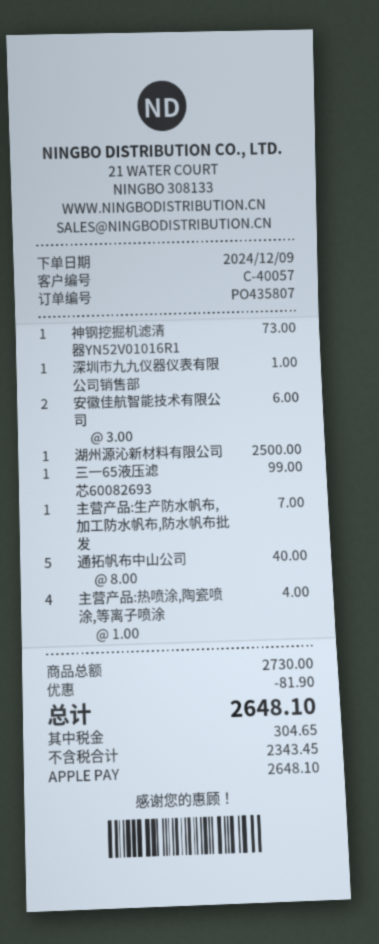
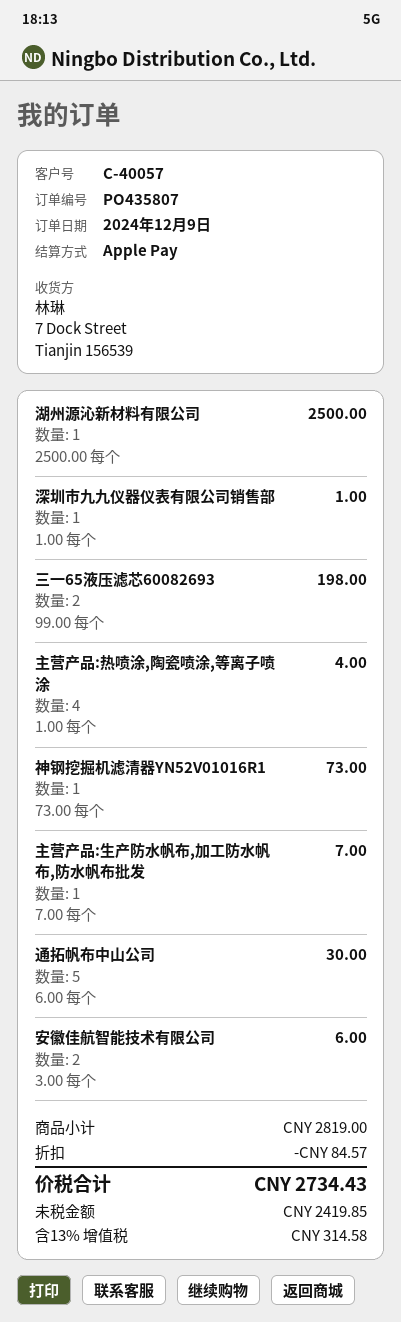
三一65液压滤芯60082693: 1 x 99.00 = 99.00 -> 2 x 99.00 = 198.00
通拓帆布中山公司: 5 x 8.00 = 40.00 -> 5 x 6.00 = 30.00
subtotal: 2730.00 -> 2819.00
discount: 81.90 -> 84.57
net: 2343.45 -> 2419.85
tax: 304.65 -> 314.58
total: 2648.10 -> 2734.43

